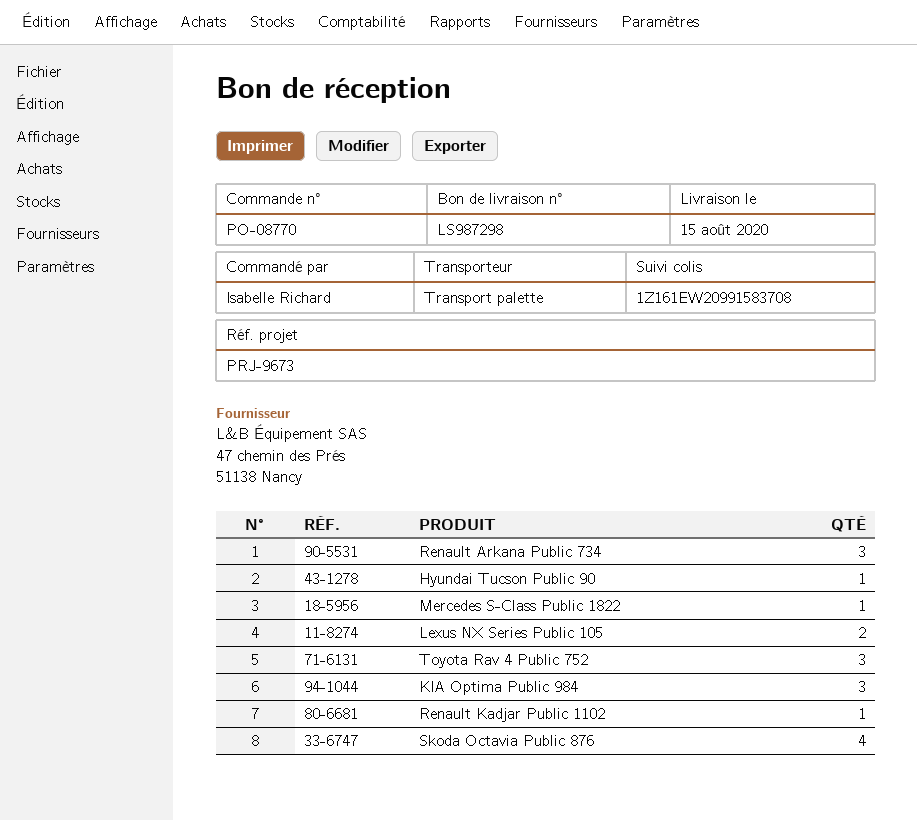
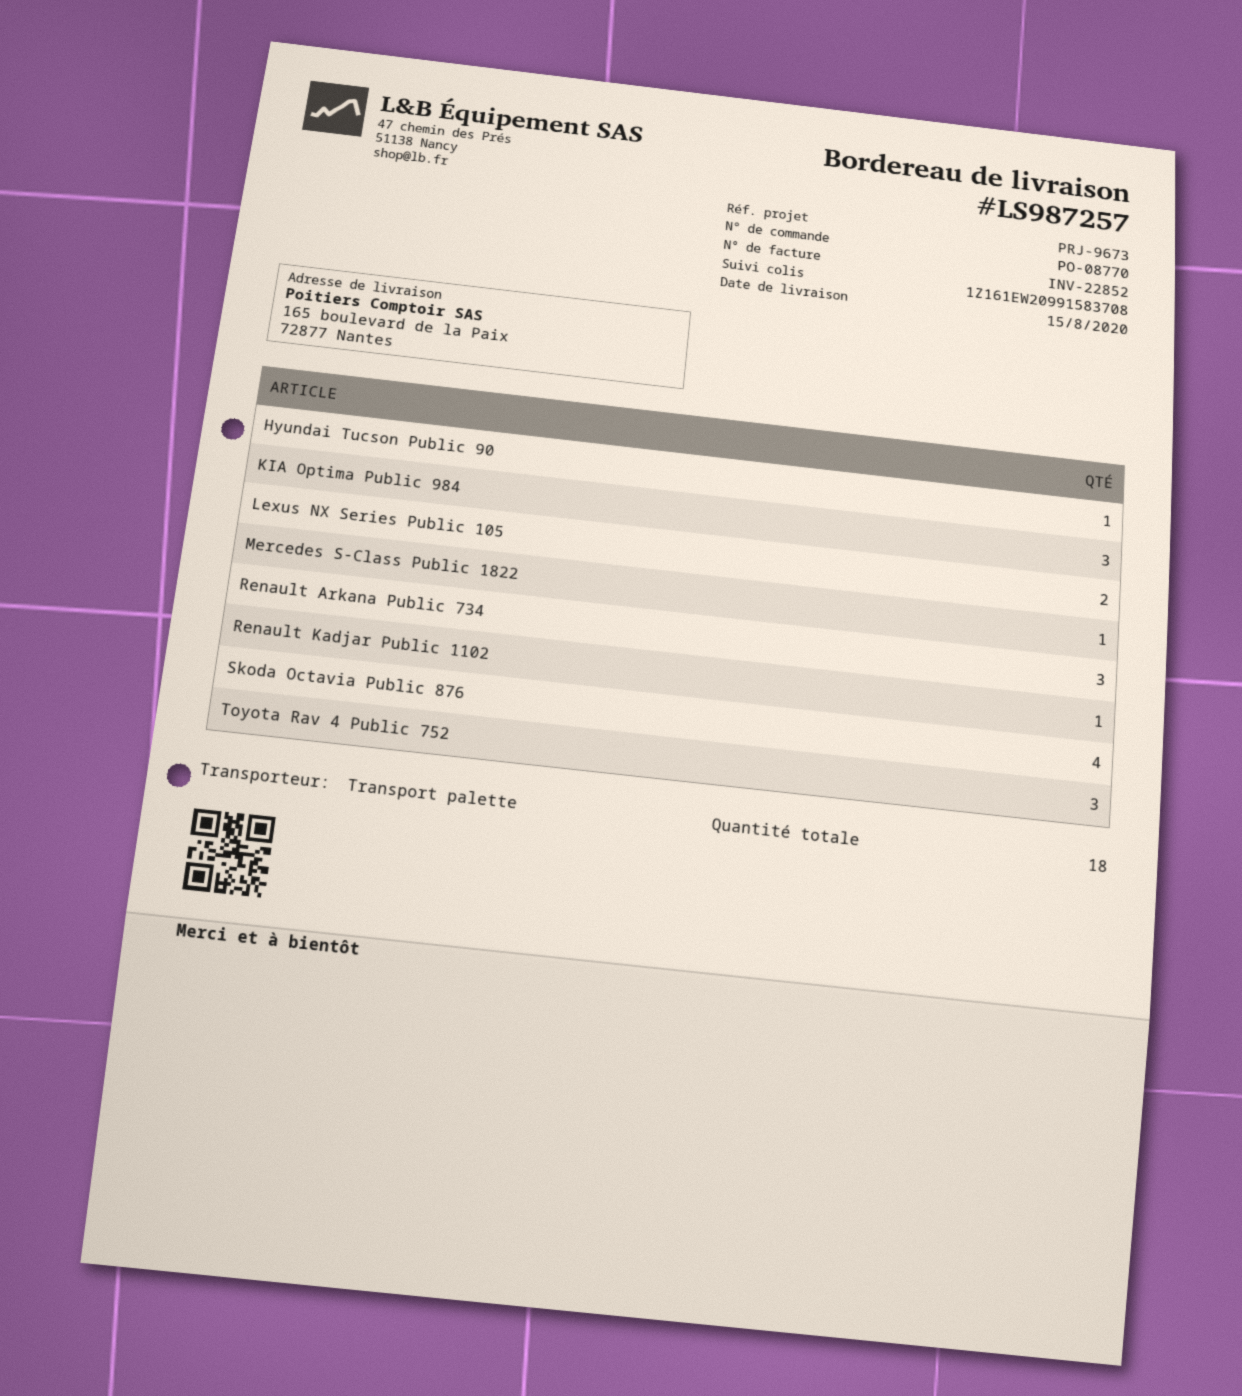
delivery note number: LS987298 -> LS987257

